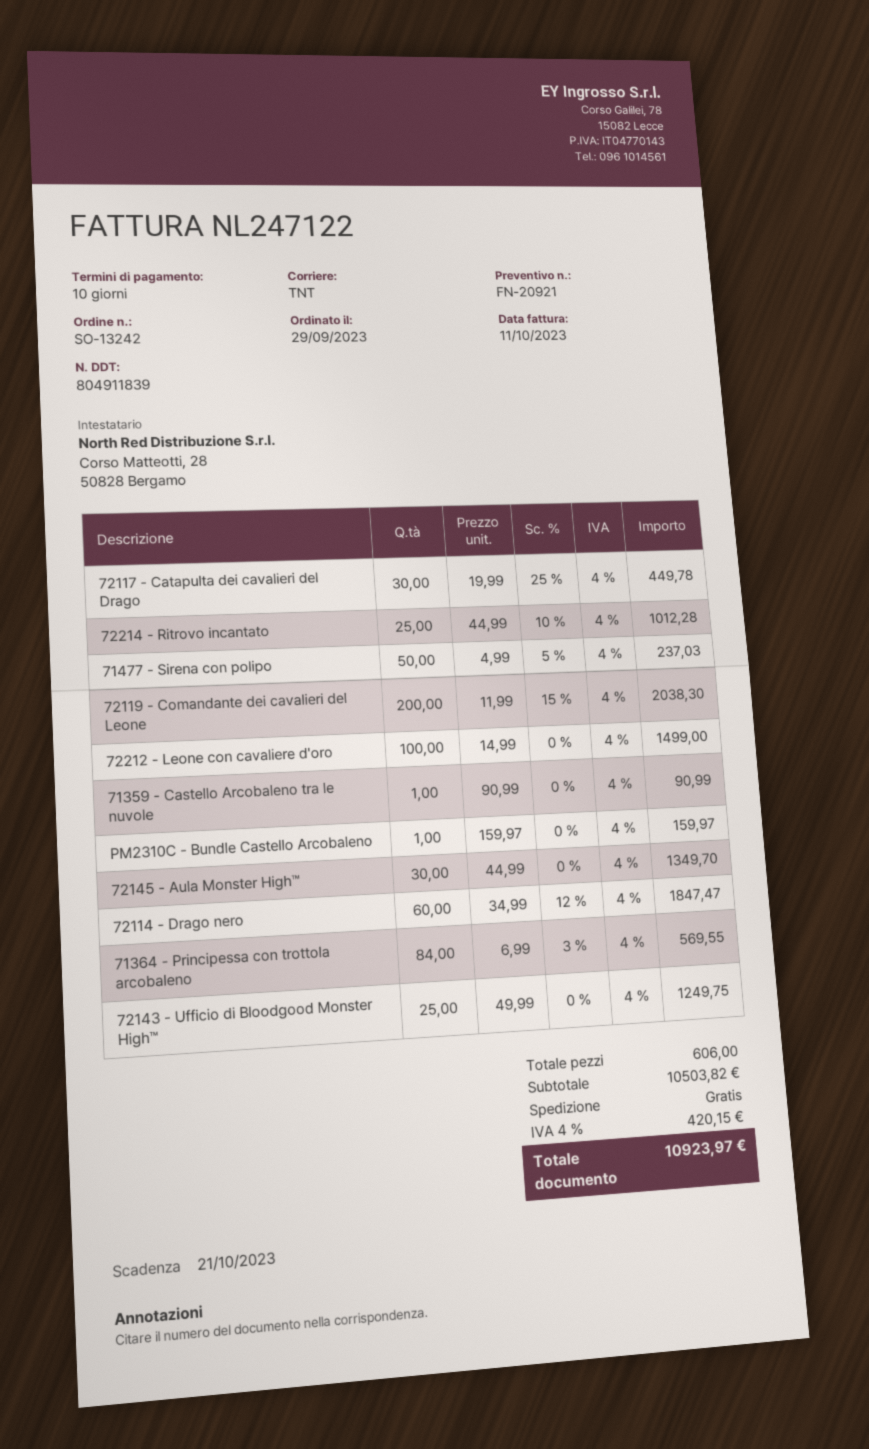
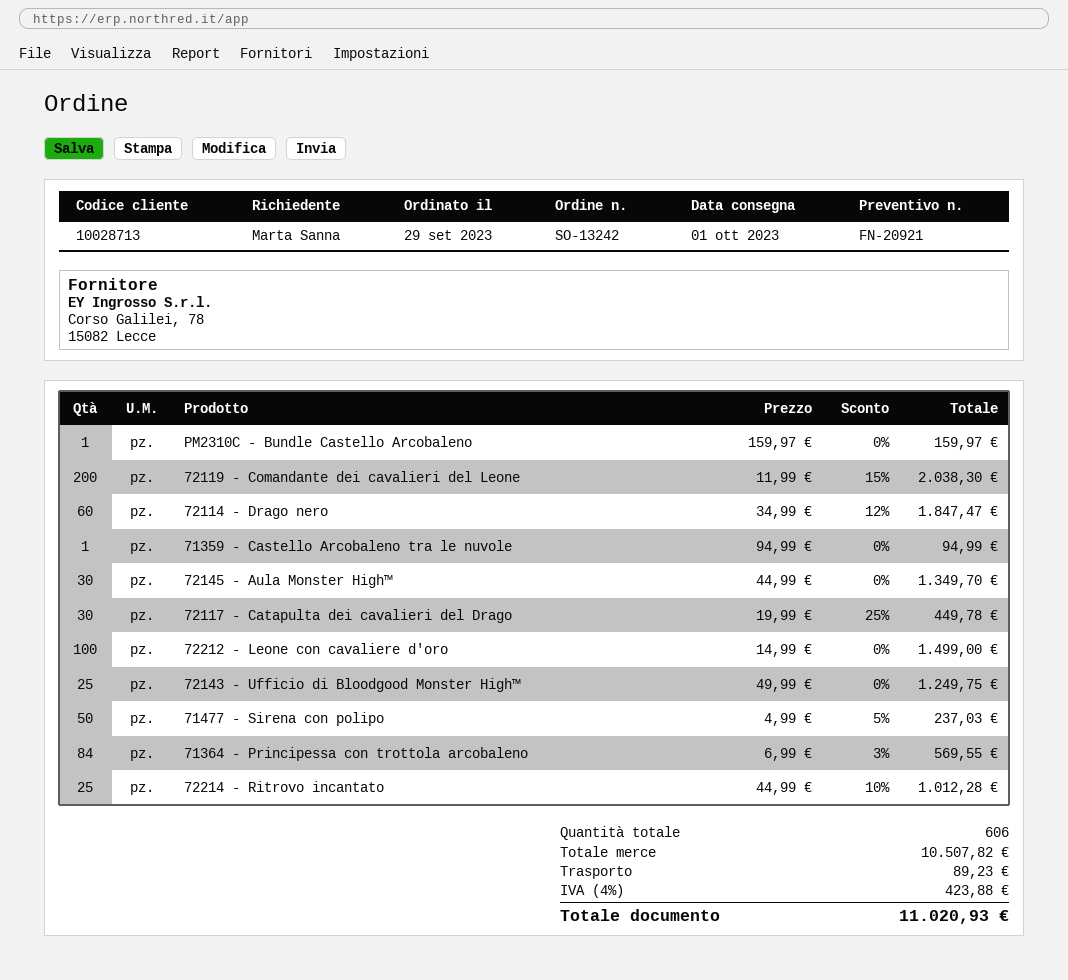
71359 - Castello Arcobaleno tra le nuvole: 1 x 90.99 = 90.99 -> 1 x 94.99 = 94.99
subtotal: 10503.82 -> 10507.82
shipping: 0.00 -> 89.23
tax: 4% = 420.15 -> 4% = 423.88
total: 10923.97 -> 11020.93

